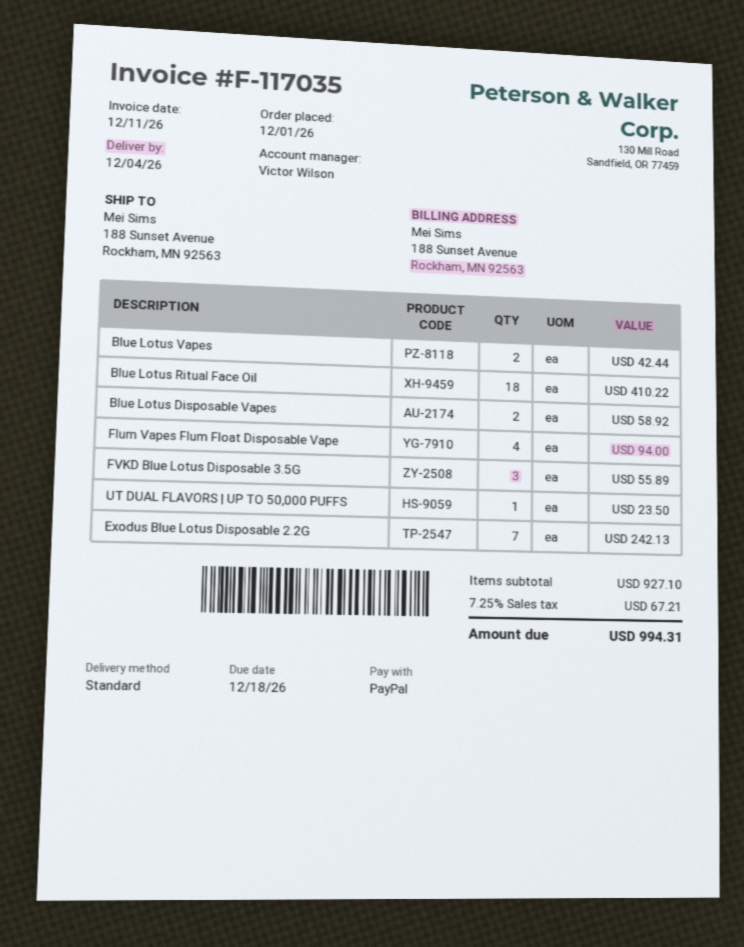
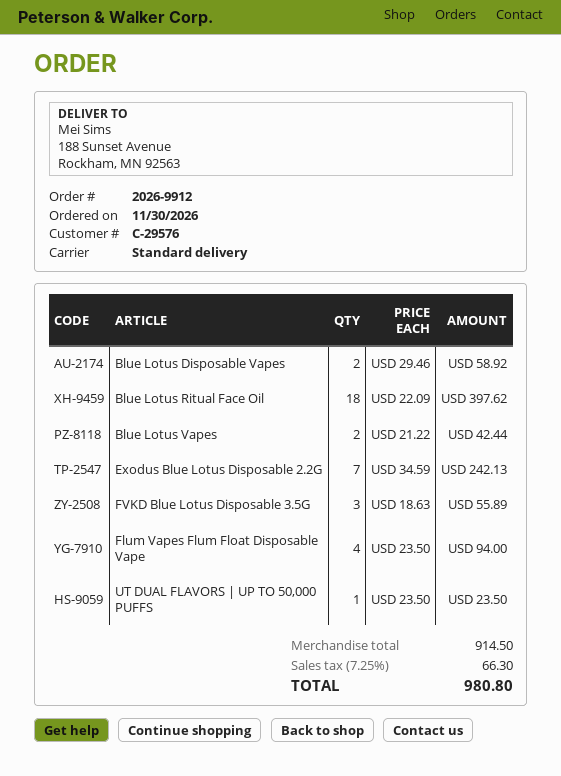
order date: 2026-12-01 -> 2026-11-30
Blue Lotus Ritual Face Oil: 18 for 410.22 -> 18 for 397.62
subtotal: 927.10 -> 914.50
tax: 7.25% = 67.21 -> 7.25% = 66.30
total: 994.31 -> 980.80

